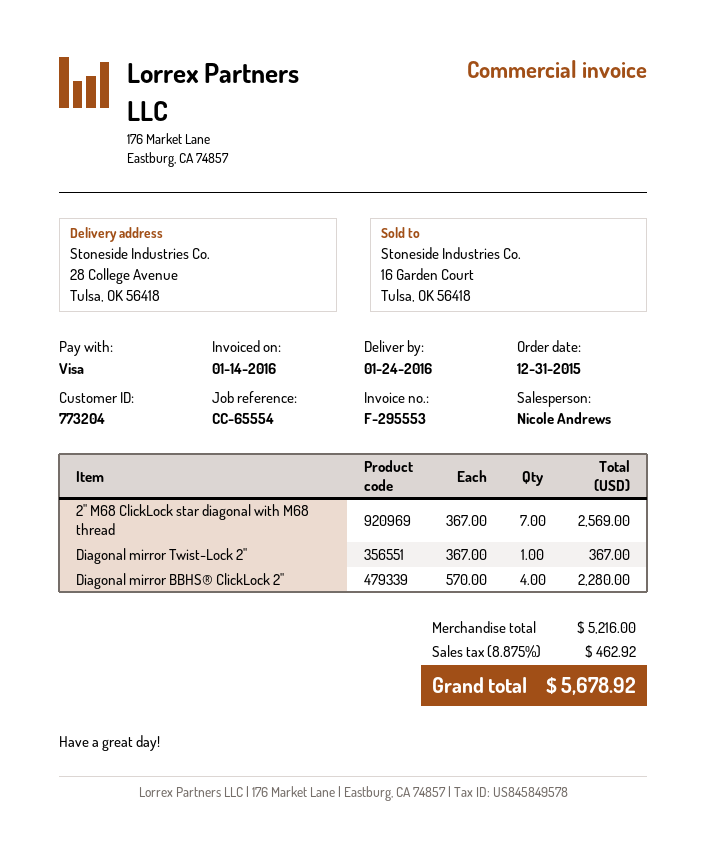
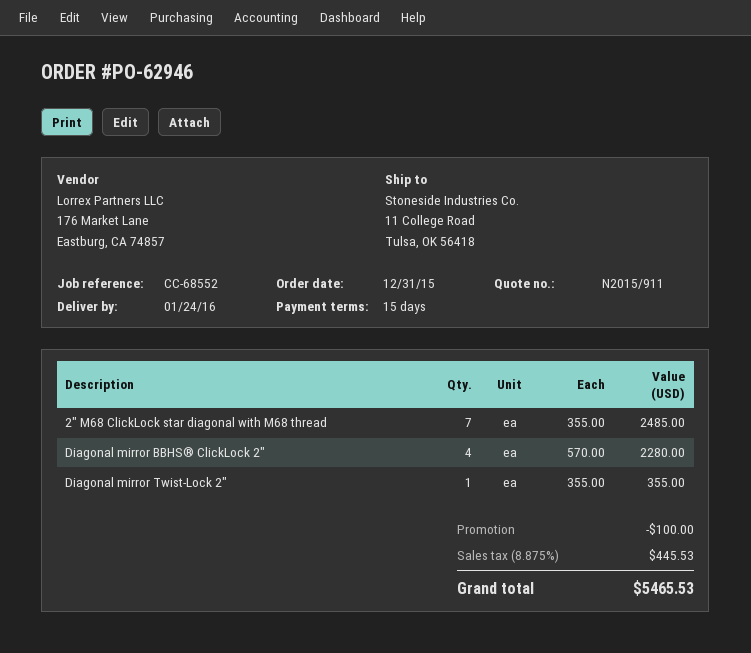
reference: CC-65554 -> CC-68552
ship to: 28 College Avenue, Tulsa, OK 56418 -> 11 College Road, Tulsa, OK 56418
2" M68 ClickLock star diagonal with M68 thread: 7 x 367.00 = 2569.00 -> 7 x 355.00 = 2485.00
Diagonal mirror Twist-Lock 2": 1 x 367.00 = 367.00 -> 1 x 355.00 = 355.00
discount: none -> 100.00
tax: 8.875% = 462.92 -> 8.875% = 445.53
total: 5678.92 -> 5465.53

